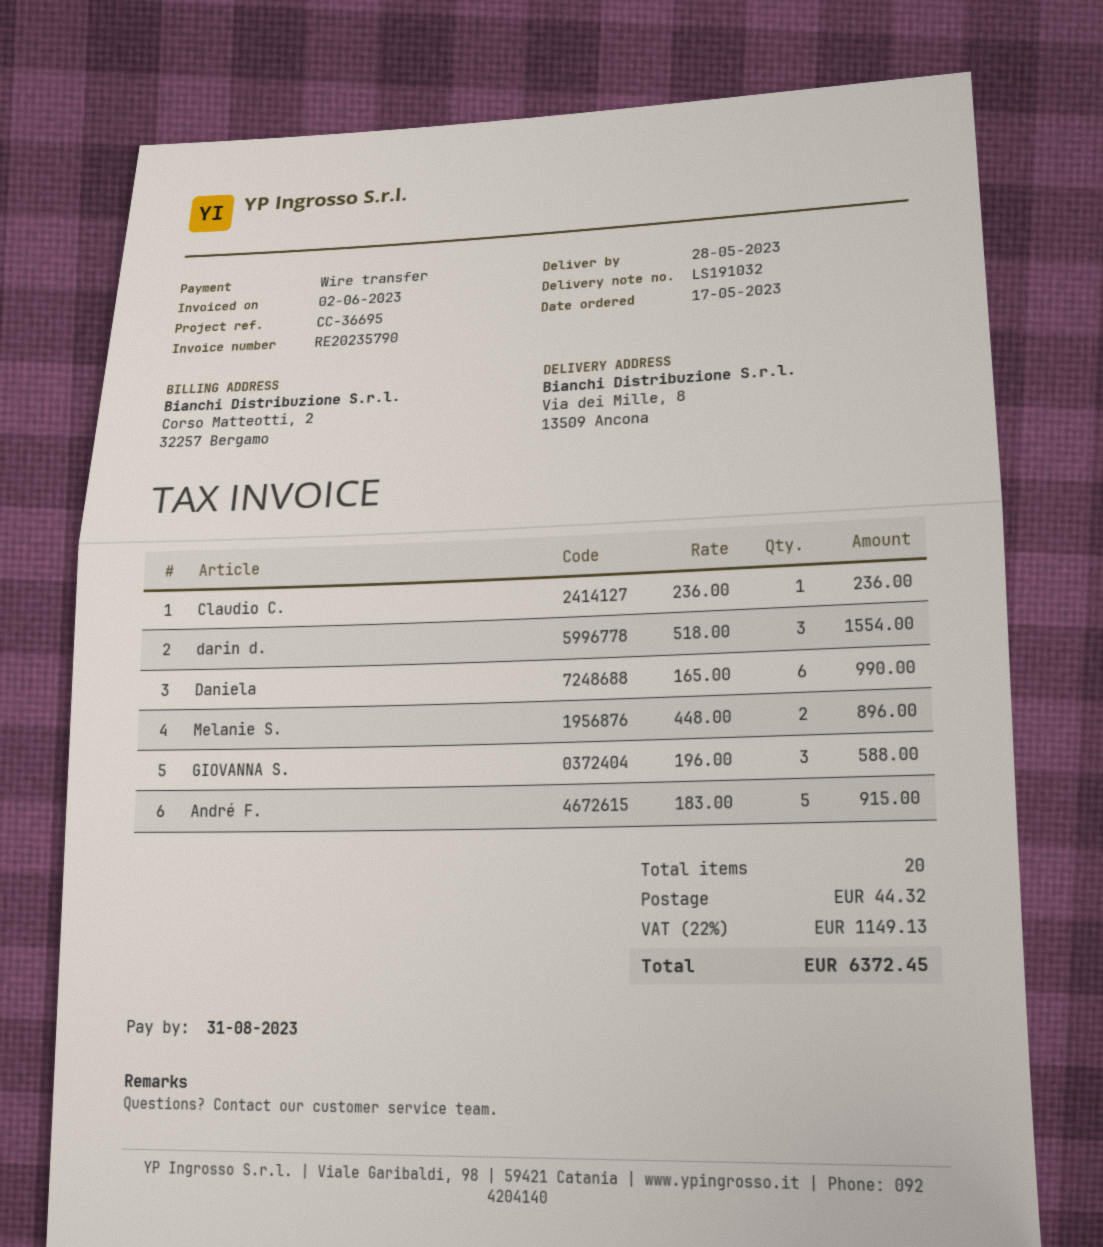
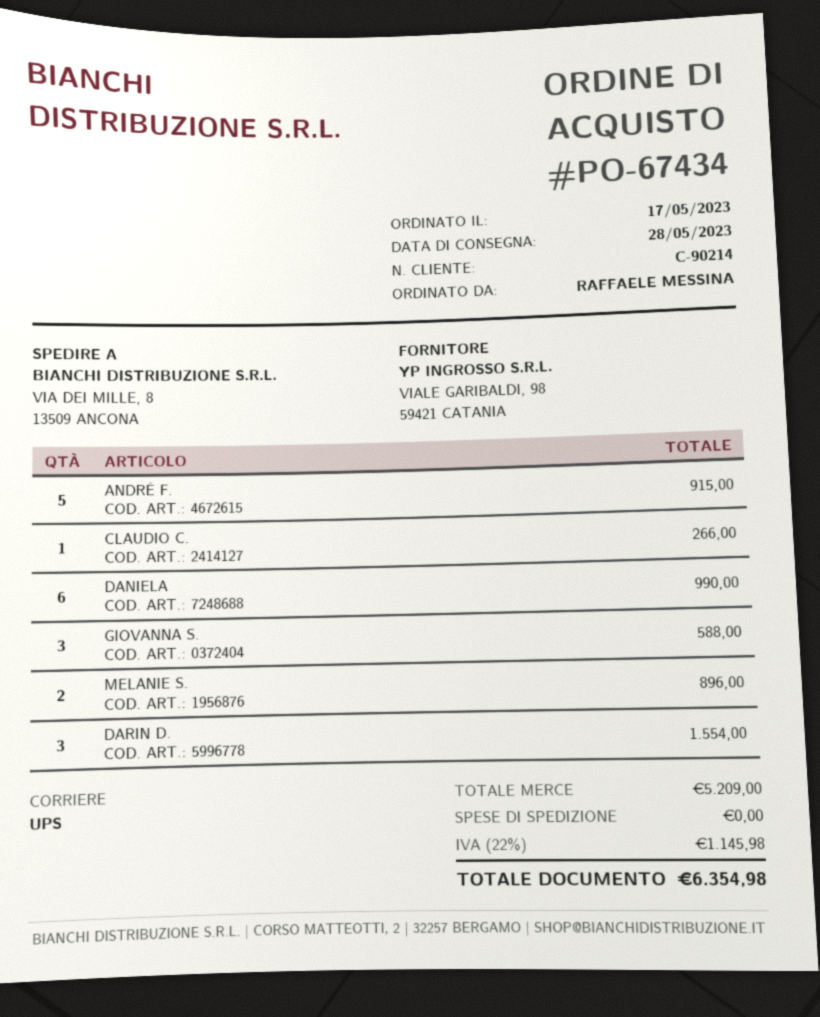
Claudio C.: 1 for 236.00 -> 1 for 266.00
shipping: 44.32 -> 0.00
tax: 22% = 1149.13 -> 22% = 1145.98
total: 6372.45 -> 6354.98

